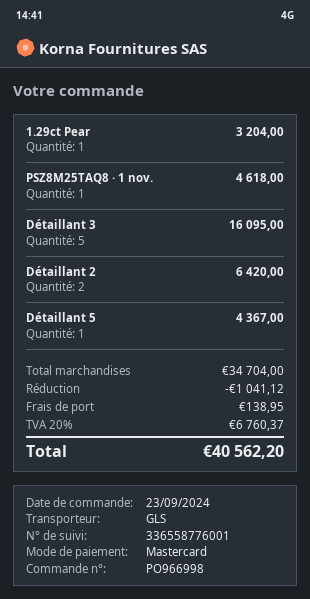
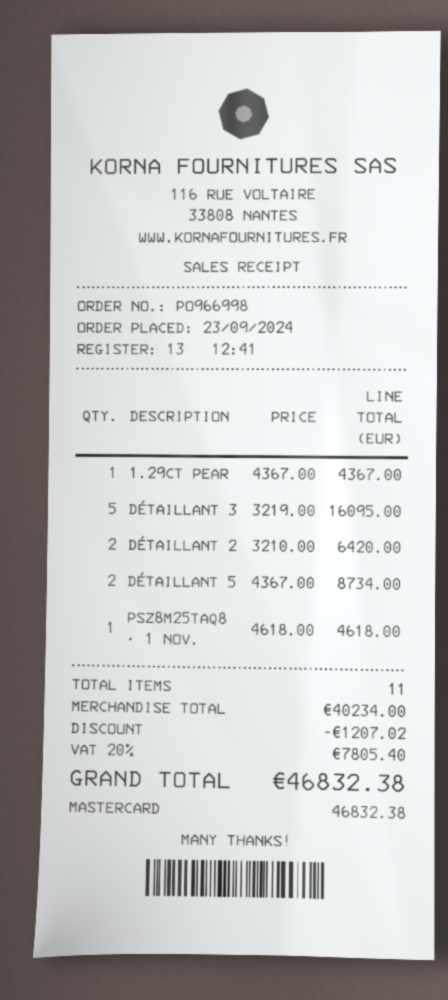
1.29ct Pear: 1 for 3204.00 -> 1 for 4367.00
Détaillant 5: 1 for 4367.00 -> 2 for 8734.00
subtotal: 34704.00 -> 40234.00
discount: 1041.12 -> 1207.02
shipping: 138.95 -> none
tax: 20% = 6760.37 -> 20% = 7805.40
total: 40562.20 -> 46832.38

